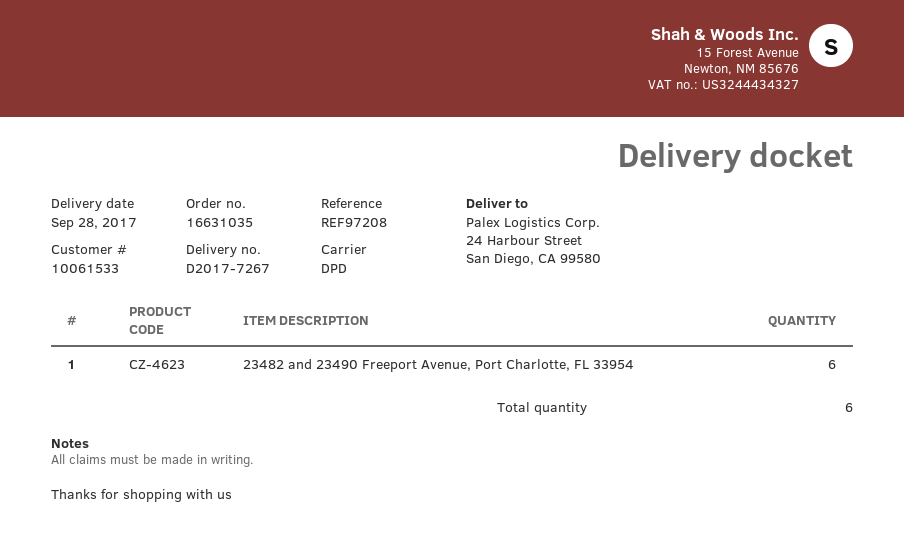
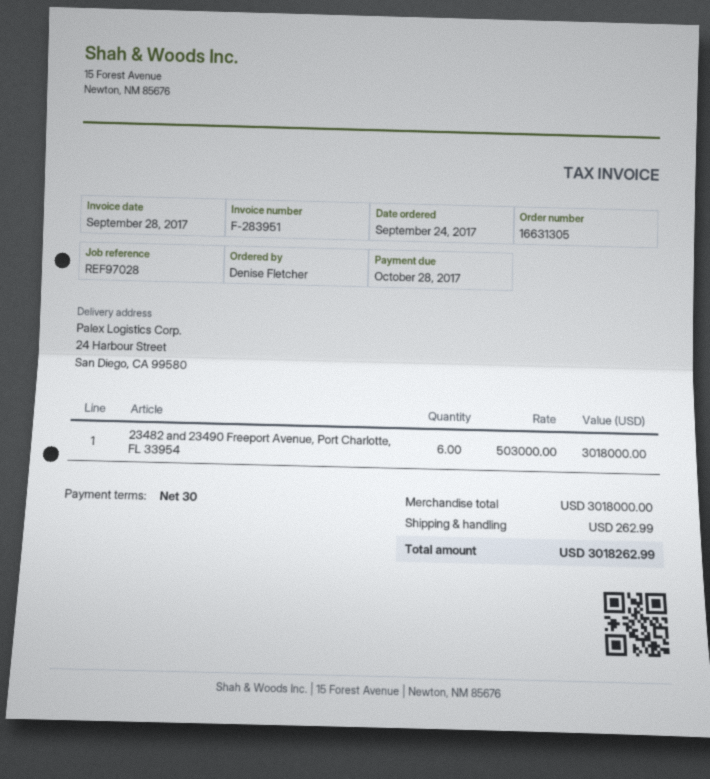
order number: 16631035 -> 16631305
reference: REF97208 -> REF97028

